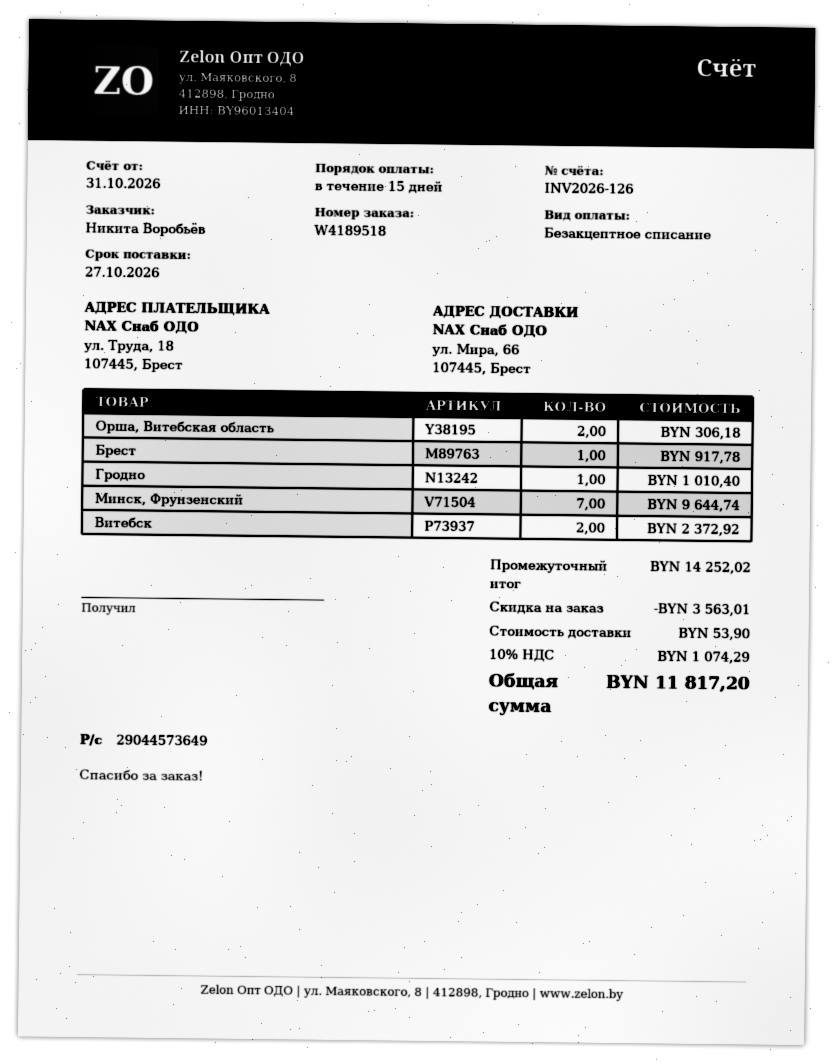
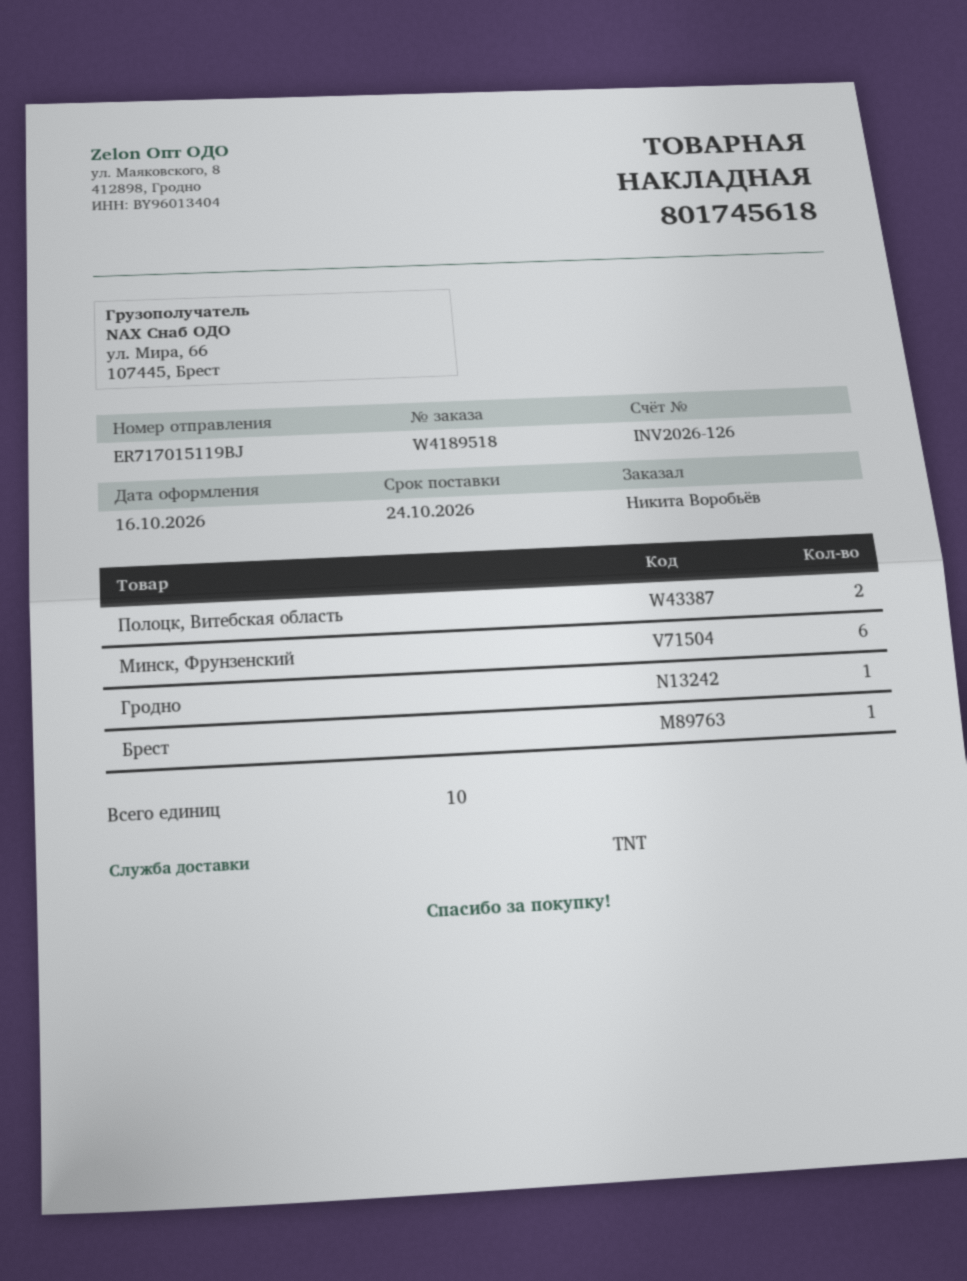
delivery date: 2026-10-27 -> 2026-10-24
Орша, Витебская область: 2 -> none
Минск, Фрунзенский: 7 -> 6
Витебск: 2 -> none
Полоцк, Витебская область: none -> 2

